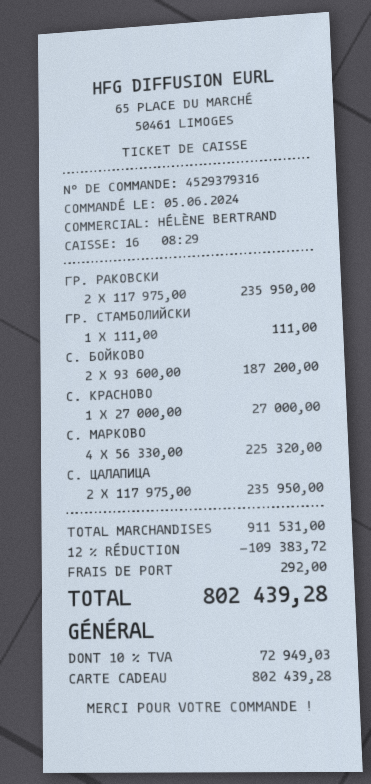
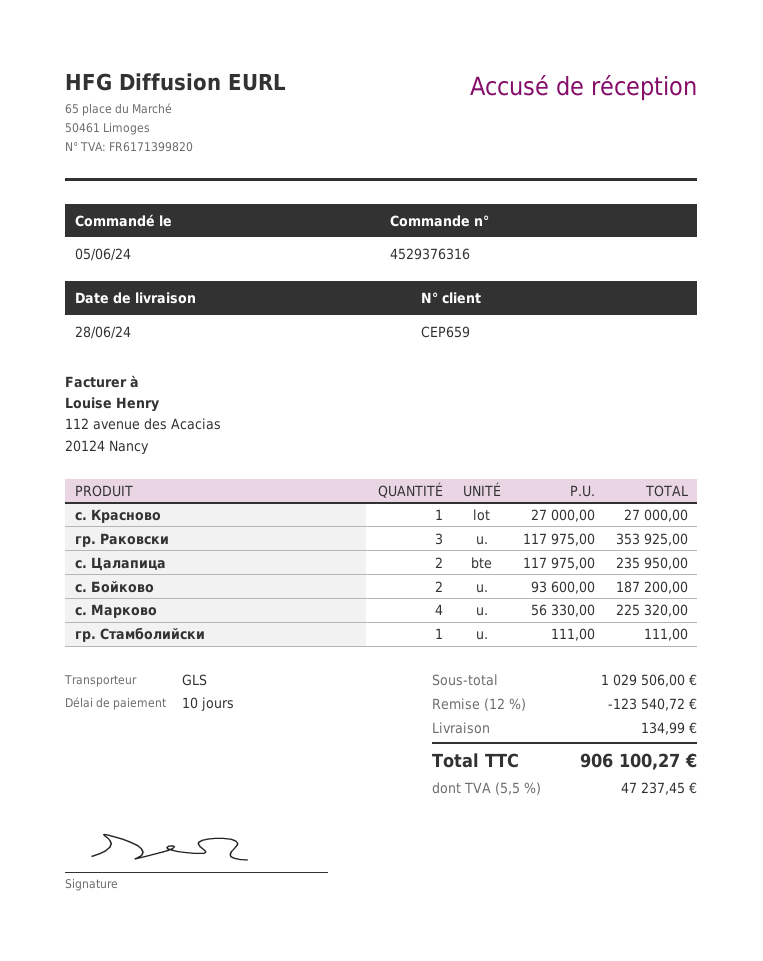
order number: 4529379316 -> 4529376316
ГР. РАКОВСКИ: 2 x 117975.00 = 235950.00 -> 3 x 117975.00 = 353925.00
subtotal: 911531.00 -> 1029506.00
discount: 12% = 109383.72 -> 12% = 123540.72
shipping: 292.00 -> 134.99
tax: 10% = 72949.03 -> 5.5% = 47237.45
total: 802439.28 -> 906100.27

